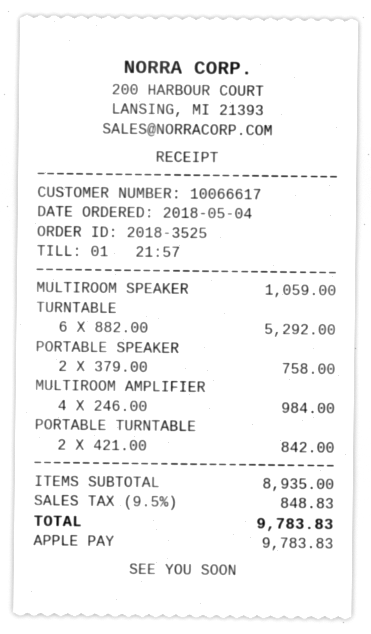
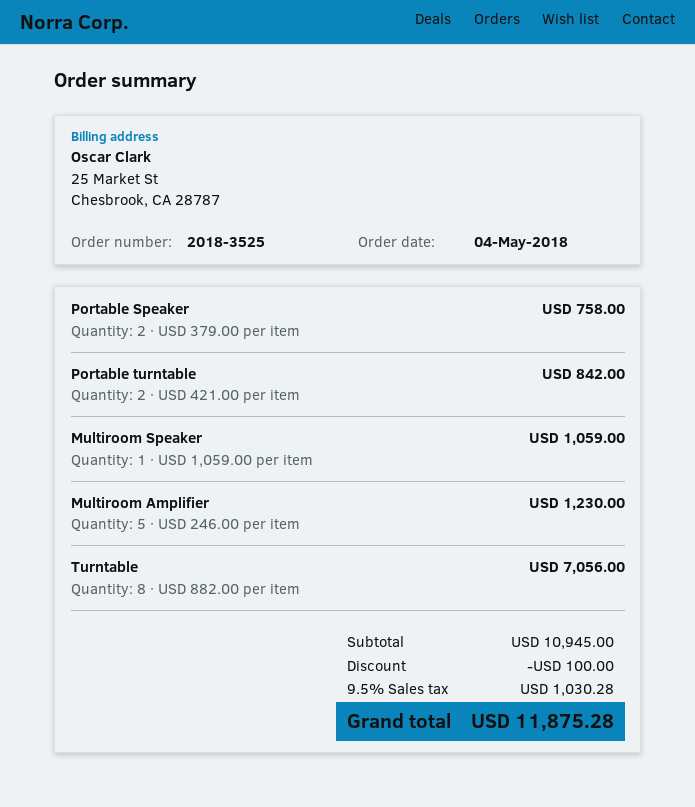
TURNTABLE: 6 x 882.00 = 5292.00 -> 8 x 882.00 = 7056.00
MULTIROOM AMPLIFIER: 4 x 246.00 = 984.00 -> 5 x 246.00 = 1230.00
subtotal: 8935.00 -> 10945.00
discount: none -> 100.00
tax: 9.5% = 848.83 -> 9.5% = 1030.28
total: 9783.83 -> 11875.28

